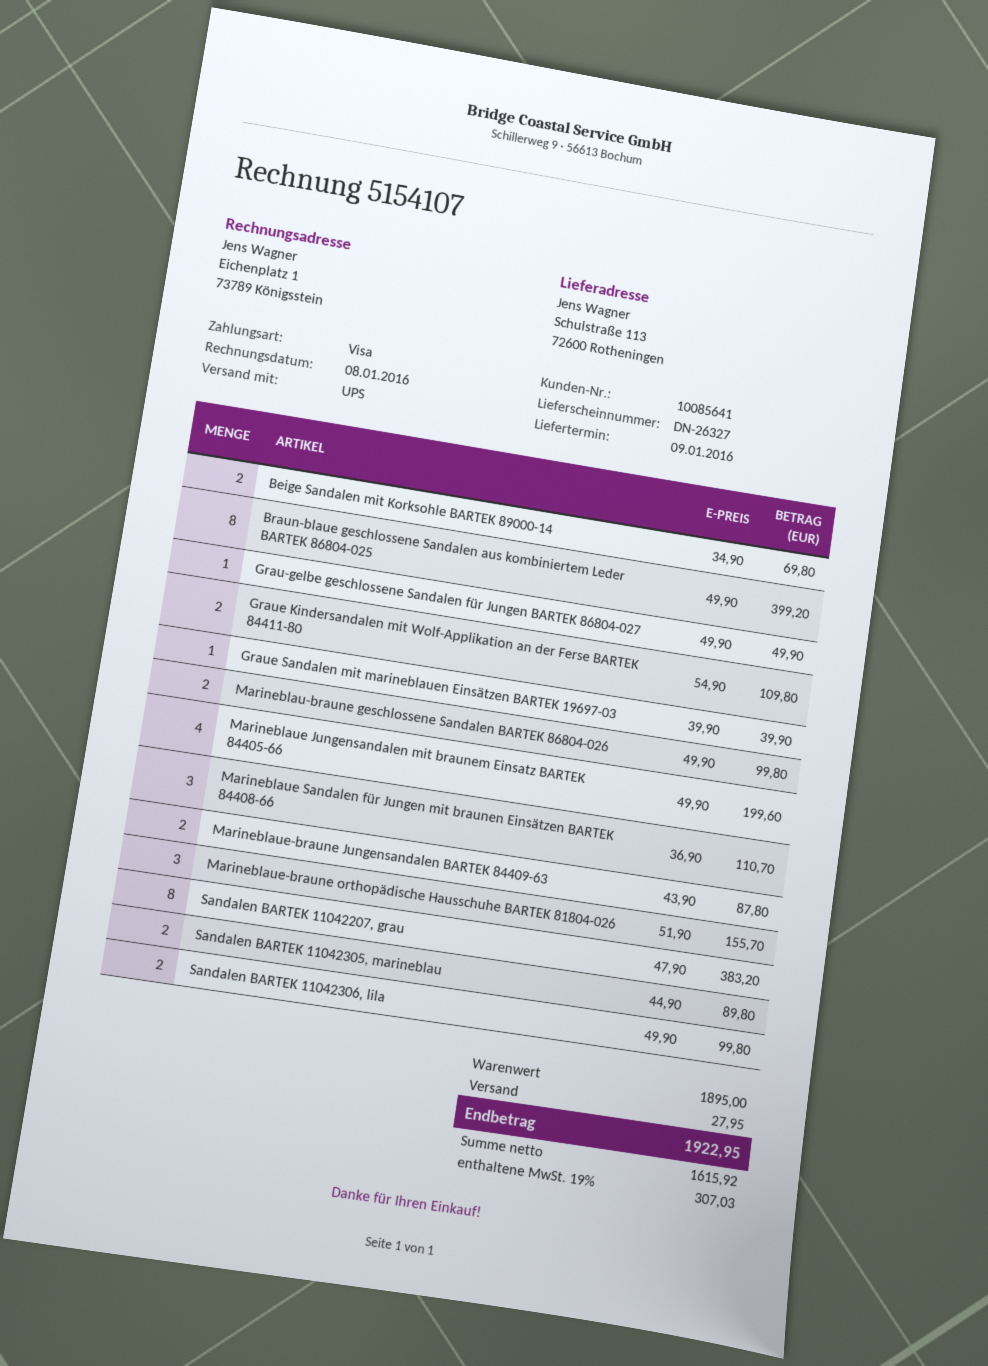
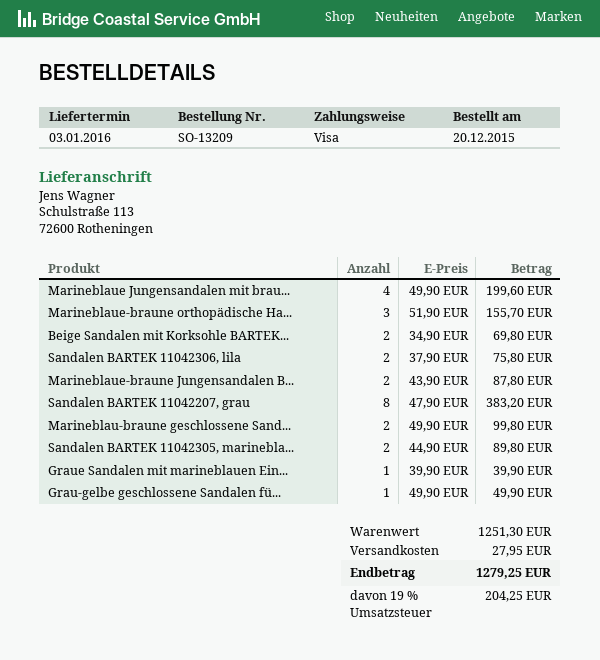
delivery date: 2016-01-09 -> 2016-01-03
Braun-blaue geschlossene Sandalen aus kombiniertem Leder BARTEK 86804-025: 8 x 49.90 = 399.20 -> none
Graue Kindersandalen mit Wolf-Applikation an der Ferse BARTEK 84411-80: 2 x 54.90 = 109.80 -> none
Marineblaue Sandalen für Jungen mit braunen Einsätzen BARTEK 84408-66: 3 x 36.90 = 110.70 -> none
Sandalen BARTEK 11042306, lila: 2 x 49.90 = 99.80 -> 2 x 37.90 = 75.80
subtotal: 1895.00 -> 1251.30
tax: 19% = 307.03 -> 19% = 204.25
total: 1922.95 -> 1279.25

